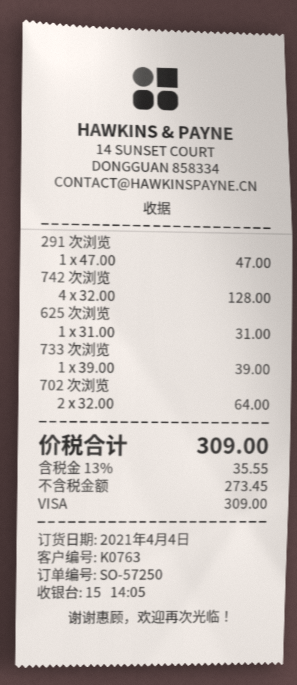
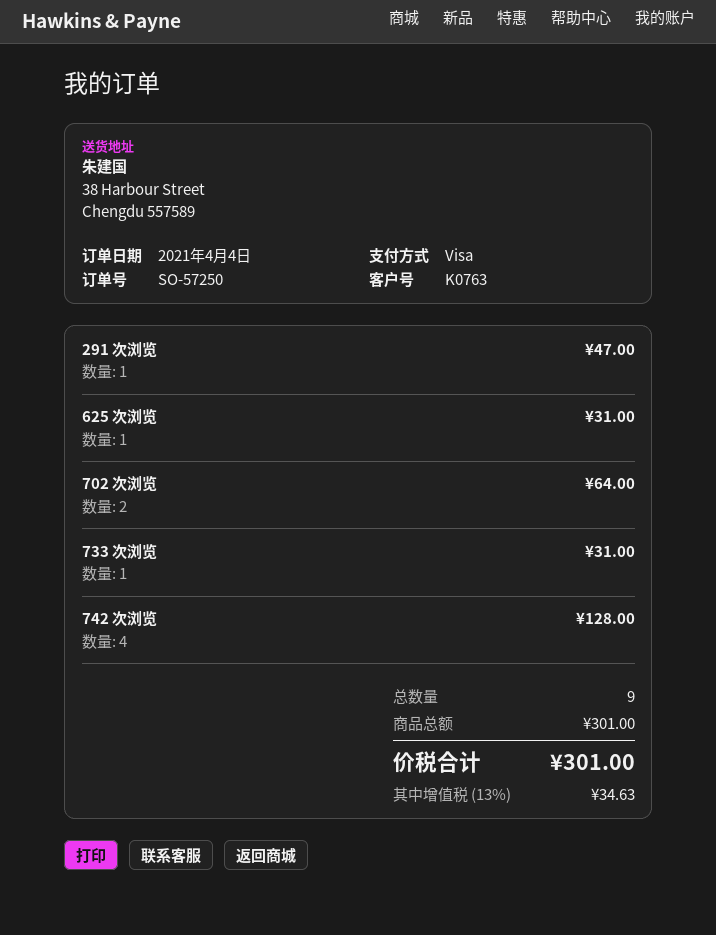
733 次浏览: 1 for 39.00 -> 1 for 31.00
tax: 13% = 35.55 -> 13% = 34.63
total: 309.00 -> 301.00

